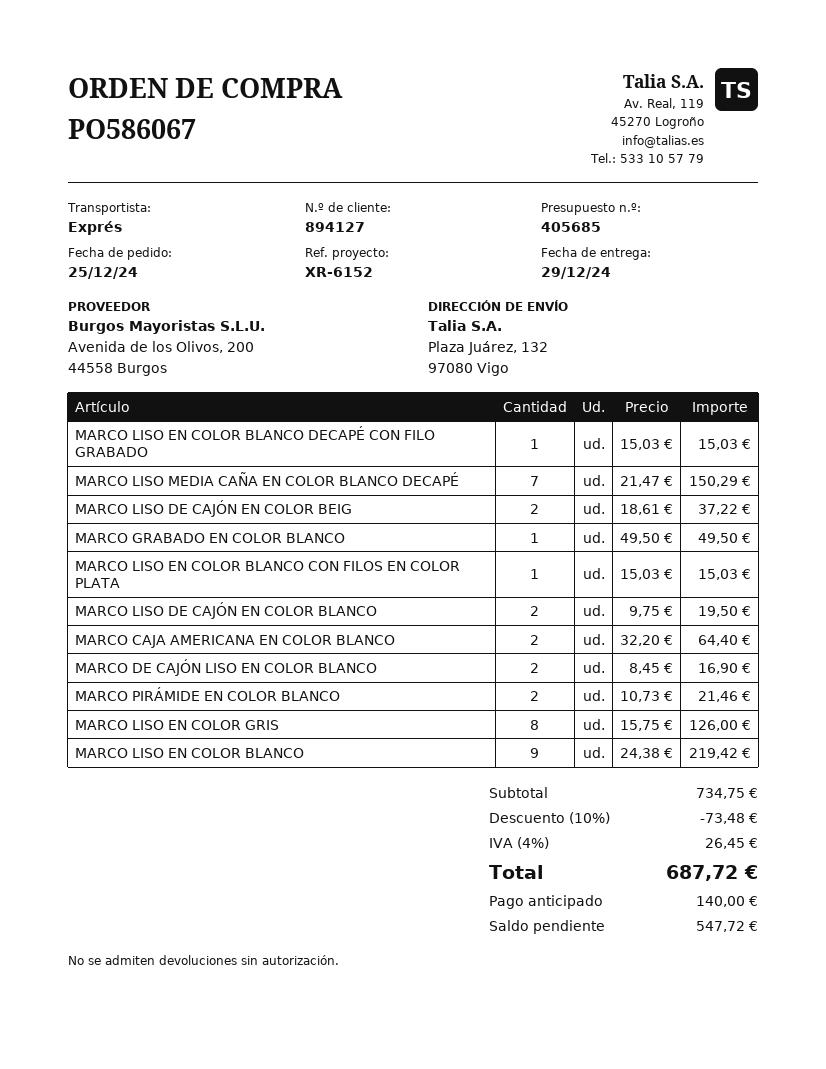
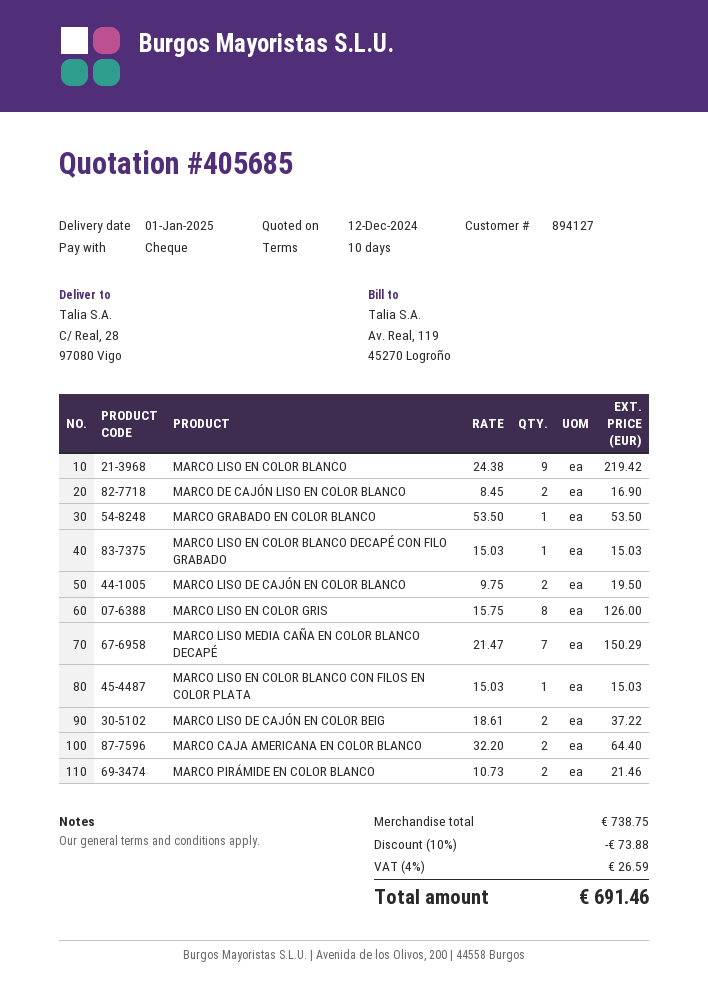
delivery date: 2024-12-29 -> 2025-01-01
ship to: Plaza Juárez, 132, 97080 Vigo -> C/ Real, 28, 97080 Vigo
MARCO GRABADO EN COLOR BLANCO: 1 x 49.50 = 49.50 -> 1 x 53.50 = 53.50
subtotal: 734.75 -> 738.75
discount: 10% = 73.48 -> 10% = 73.88
tax: 4% = 26.45 -> 4% = 26.59
total: 687.72 -> 691.46

